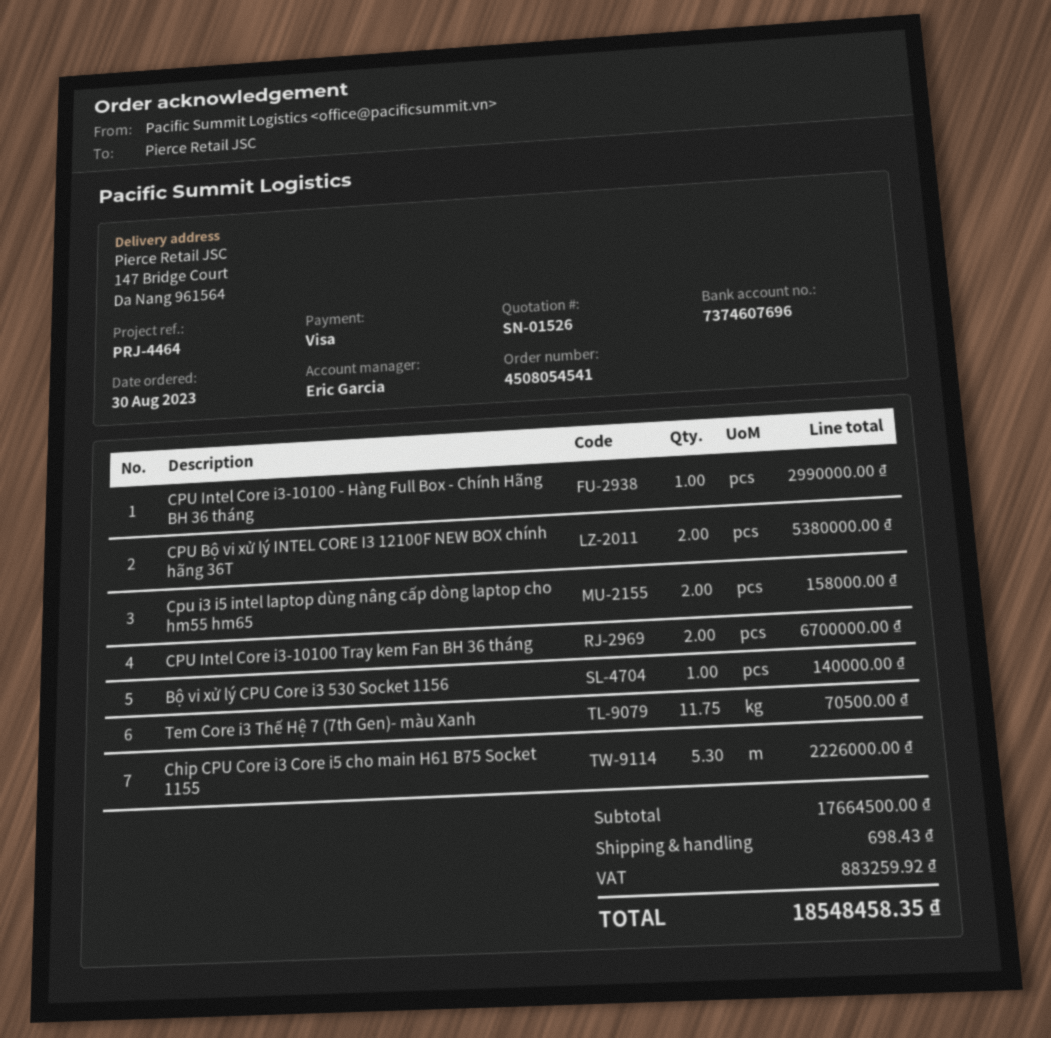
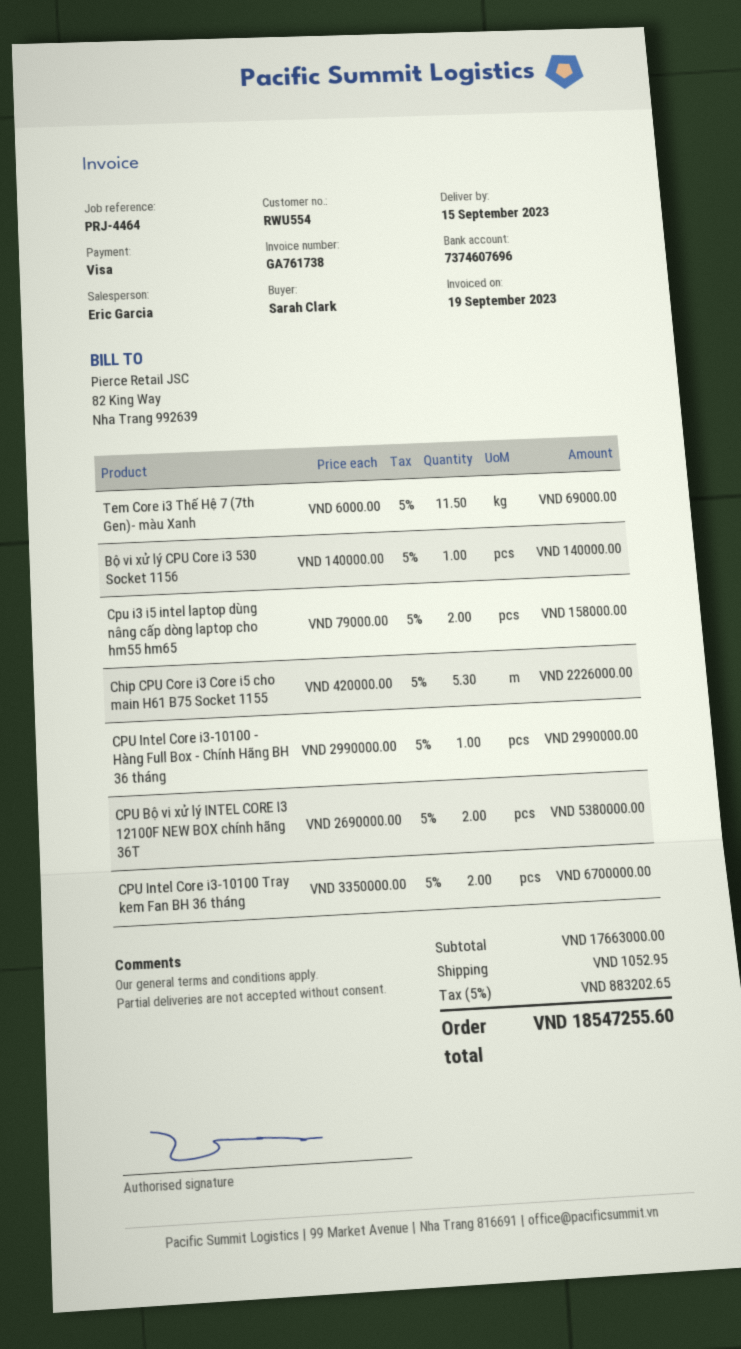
Tem Core i3 Thế Hệ 7 (7th Gen)- màu Xanh: 11.75 for 70500.00 -> 11.5 for 69000.00
subtotal: 17664500.00 -> 17663000.00
shipping: 698.43 -> 1052.95
tax: 883259.92 -> 883202.65
total: 18548458.35 -> 18547255.60

